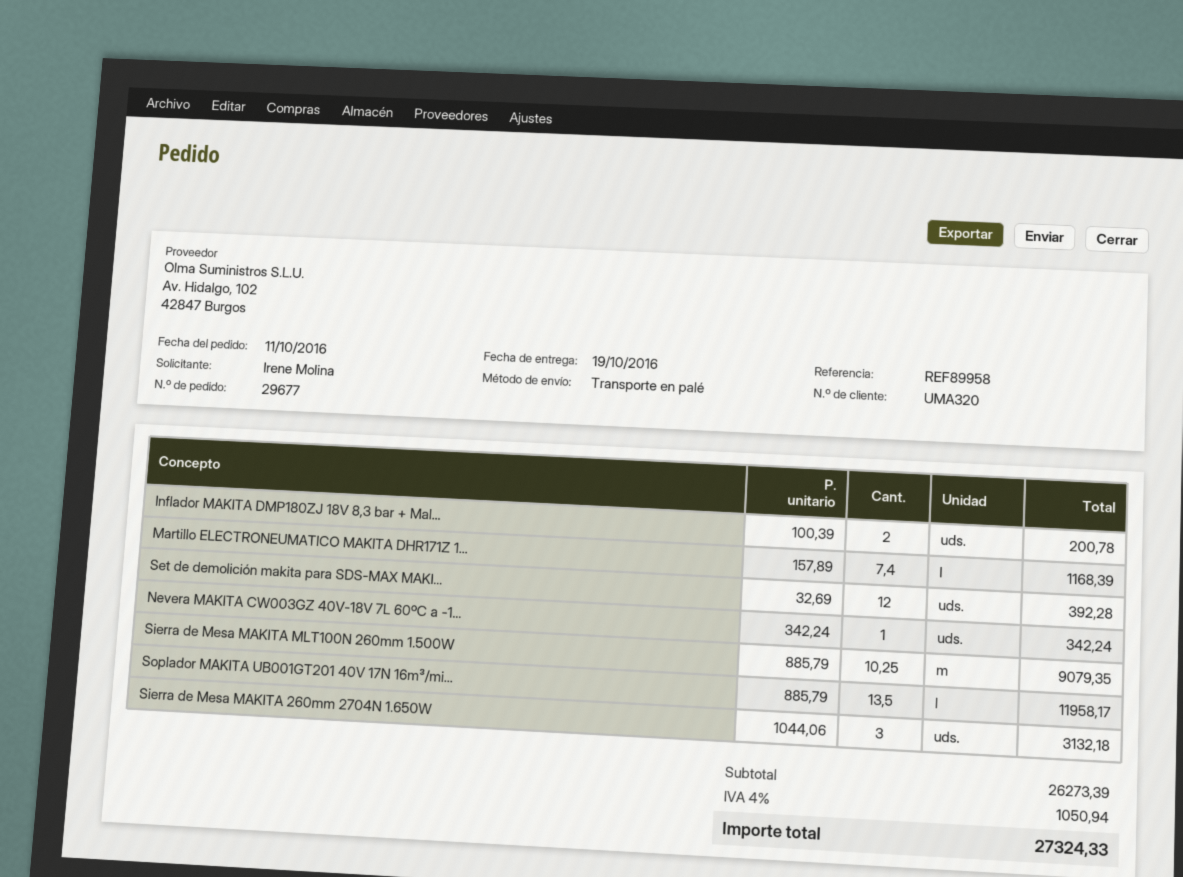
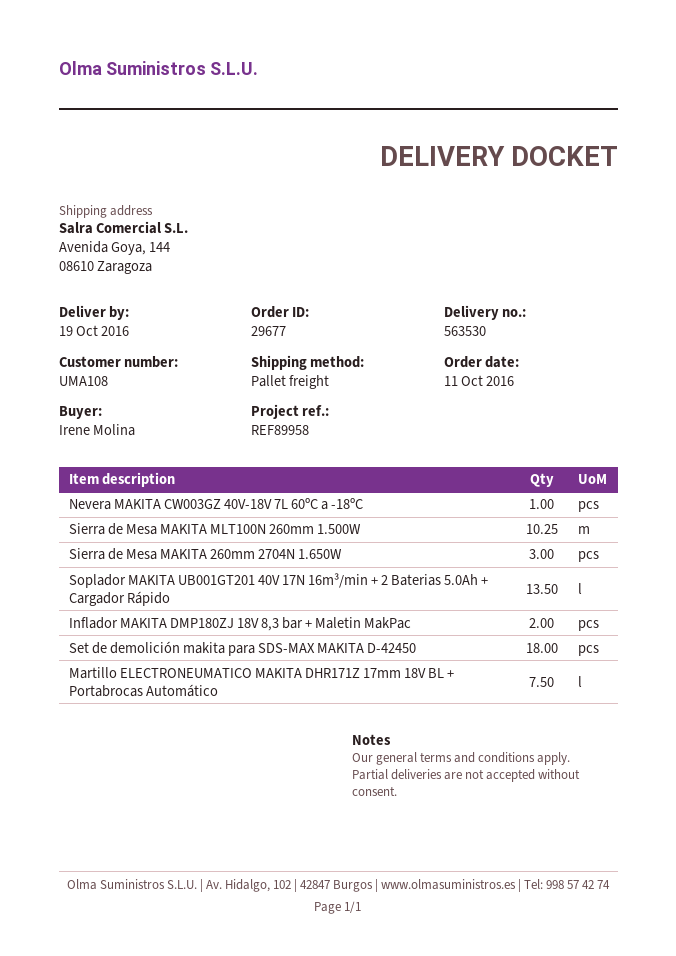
customer number: UMA320 -> UMA108
Martillo ELECTRONEUMATICO MAKITA DHR171Z 1...: 7.4 -> 7.5
Set de demolición makita para SDS-MAX MAKI...: 12 -> 18

